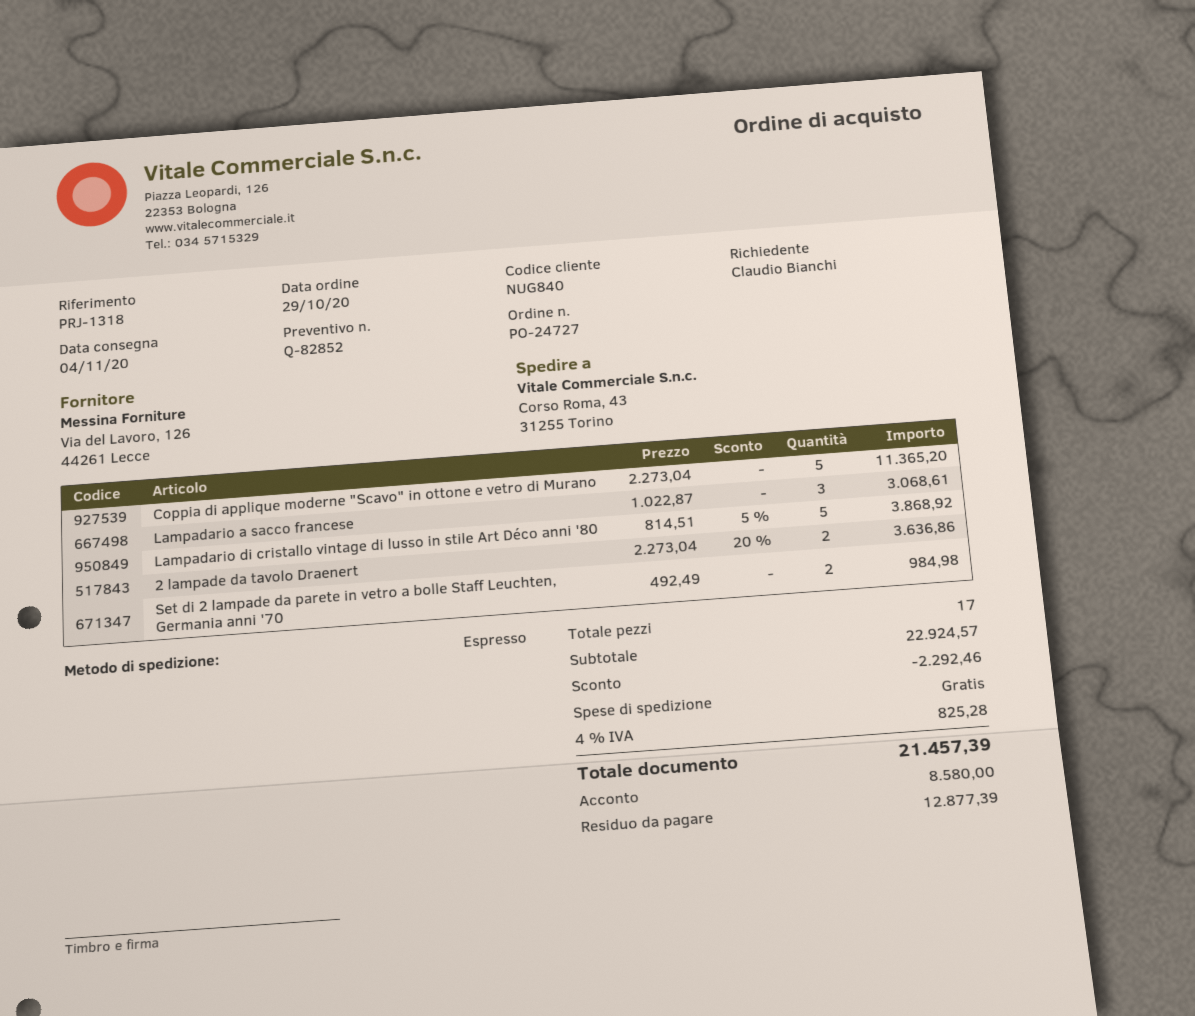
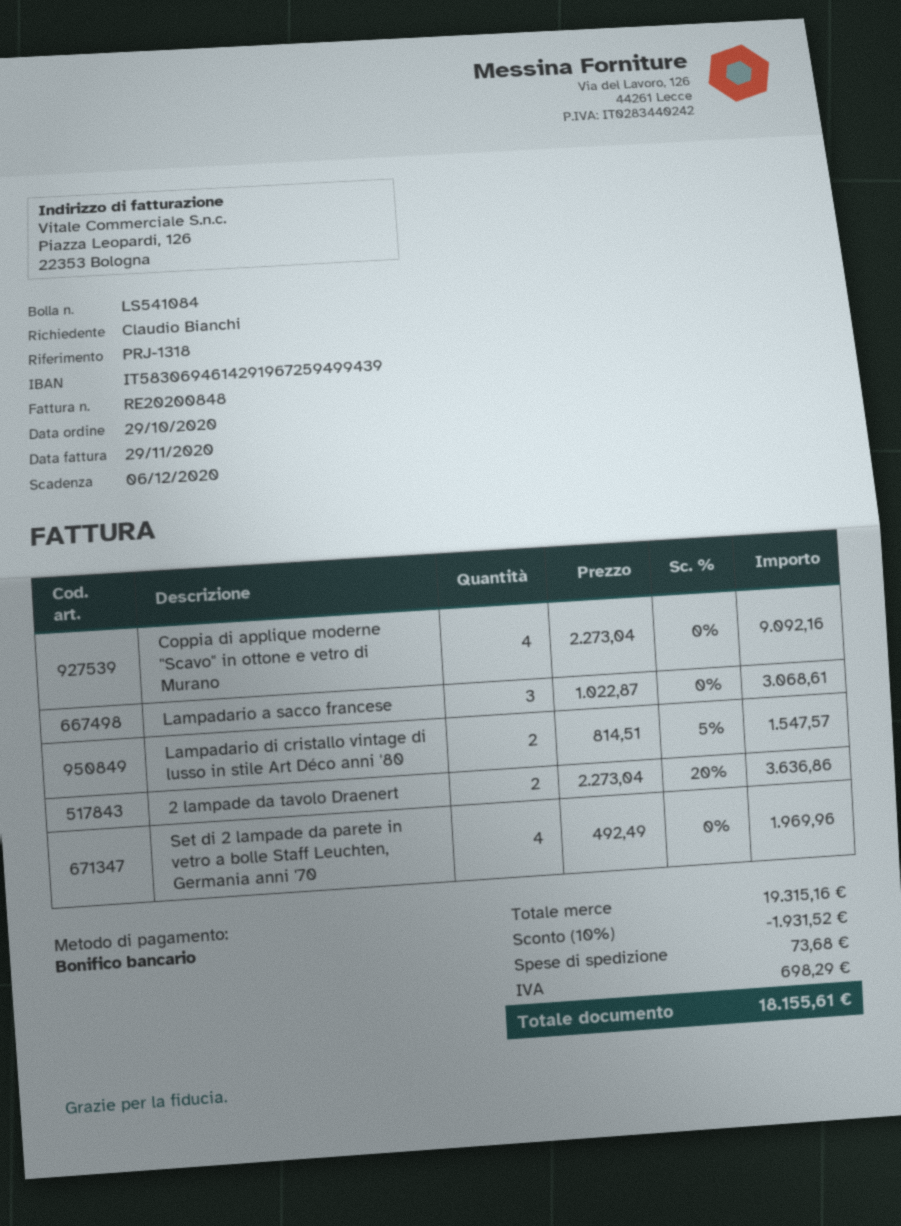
Coppia di applique moderne "Scavo" in ottone e vetro di Murano: 5 x 2273.04 = 11365.20 -> 4 x 2273.04 = 9092.16
Lampadario di cristallo vintage di lusso in stile Art Déco anni '80: 5 x 814.51 - 5% = 3868.92 -> 2 x 814.51 - 5% = 1547.57
Set di 2 lampade da parete in vetro a bolle Staff Leuchten, Germania anni '70: 2 x 492.49 = 984.98 -> 4 x 492.49 = 1969.96
subtotal: 22924.57 -> 19315.16
discount: 2292.46 -> 1931.52
shipping: 0.00 -> 73.68
tax: 825.28 -> 698.29
total: 21457.39 -> 18155.61

